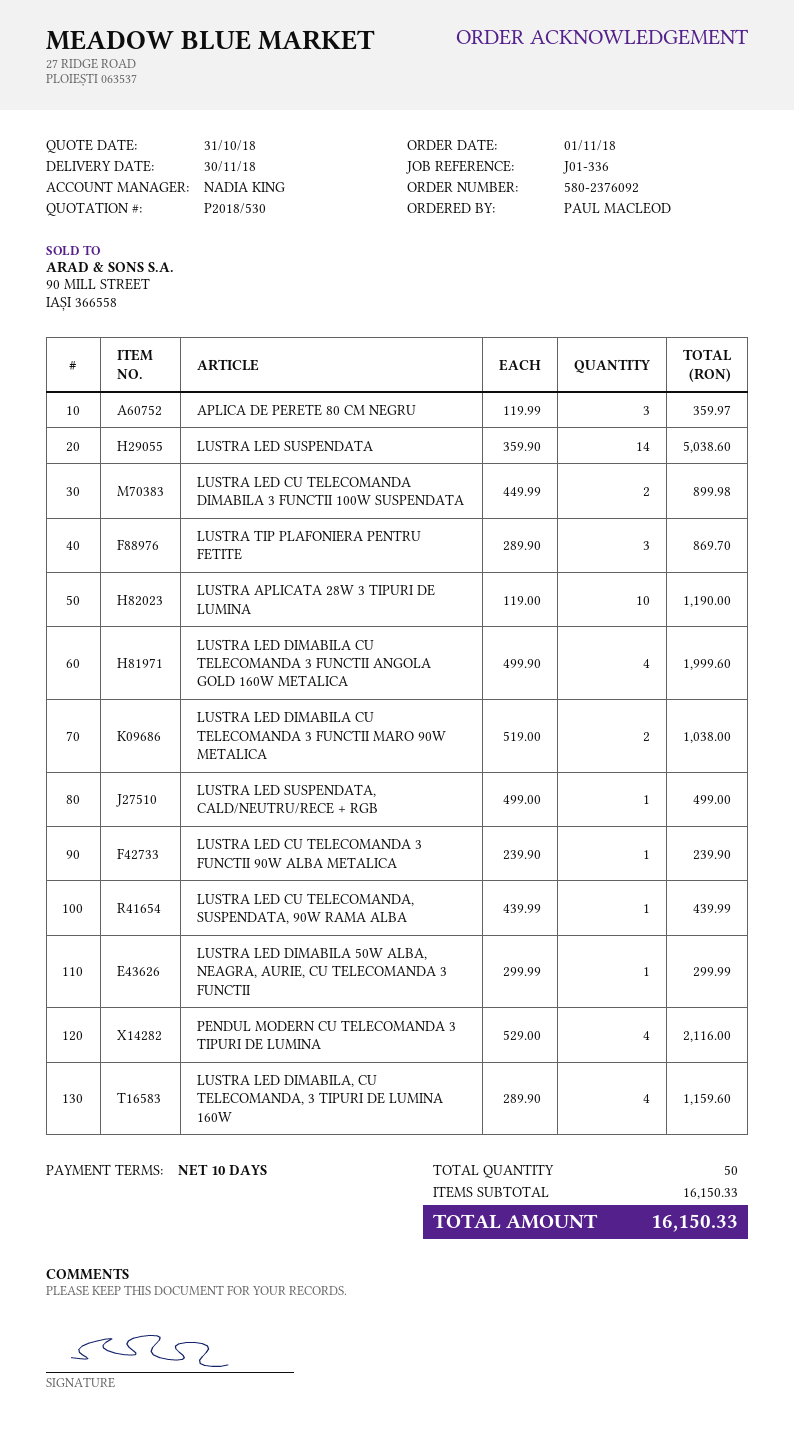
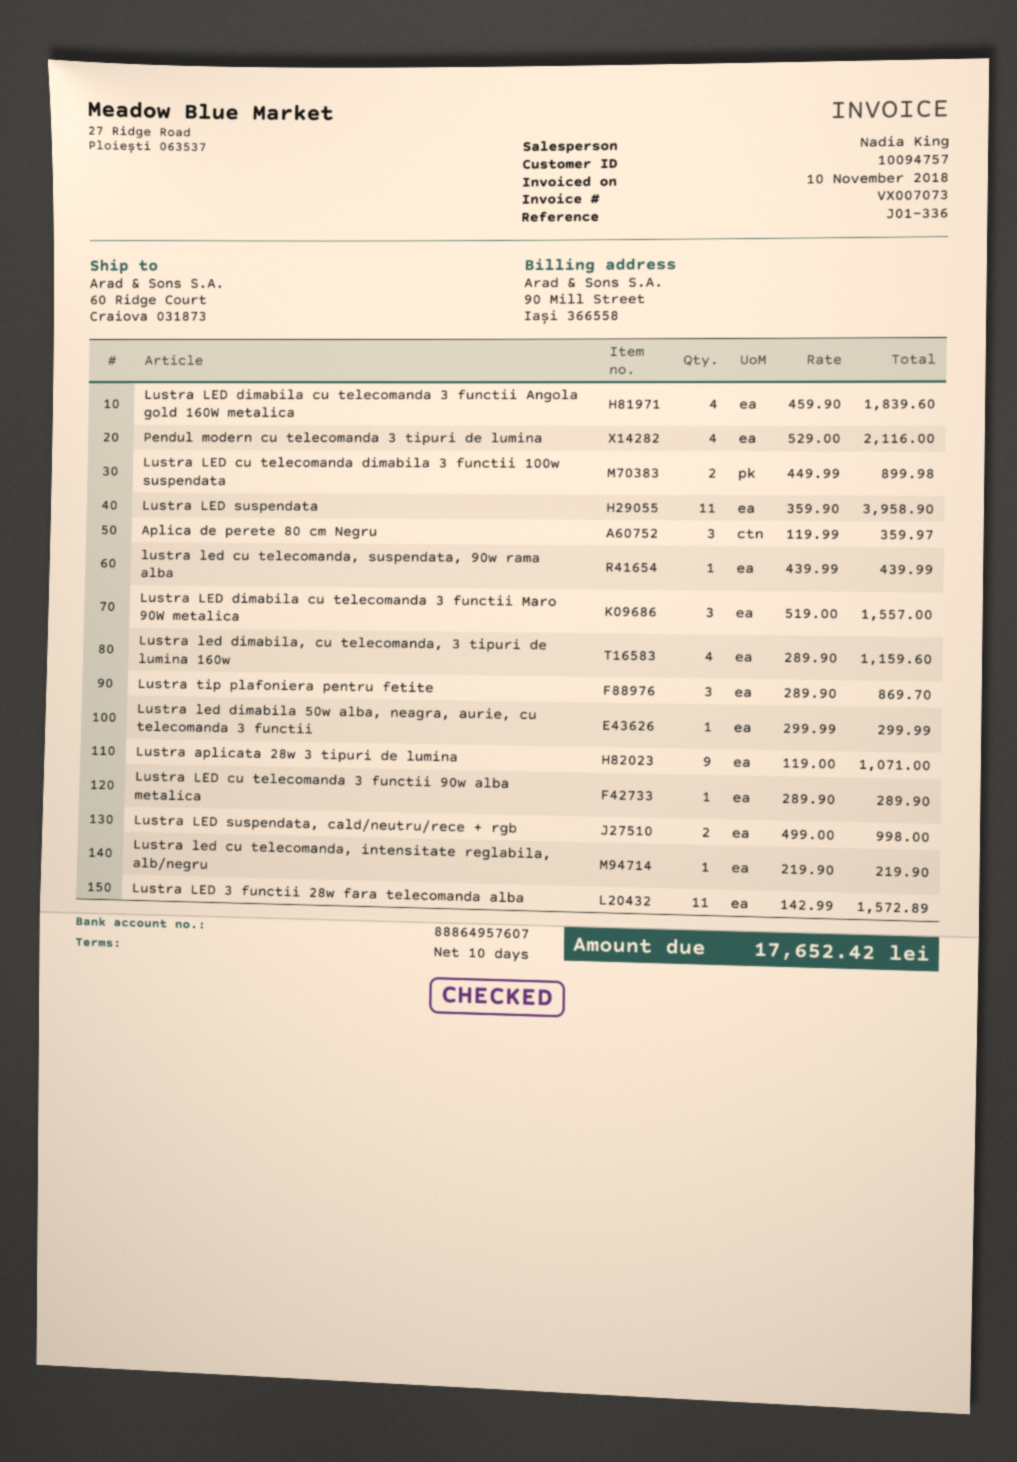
LUSTRA LED SUSPENDATA: 14 x 359.90 = 5038.60 -> 11 x 359.90 = 3958.90
LUSTRA APLICATA 28W 3 TIPURI DE LUMINA: 10 x 119.00 = 1190.00 -> 9 x 119.00 = 1071.00
LUSTRA LED DIMABILA CU TELECOMANDA 3 FUNCTII ANGOLA GOLD 160W METALICA: 4 x 499.90 = 1999.60 -> 4 x 459.90 = 1839.60
LUSTRA LED DIMABILA CU TELECOMANDA 3 FUNCTII MARO 90W METALICA: 2 x 519.00 = 1038.00 -> 3 x 519.00 = 1557.00
LUSTRA LED SUSPENDATA, CALD/NEUTRU/RECE + RGB: 1 x 499.00 = 499.00 -> 2 x 499.00 = 998.00
LUSTRA LED CU TELECOMANDA 3 FUNCTII 90W ALBA METALICA: 1 x 239.90 = 239.90 -> 1 x 289.90 = 289.90
Lustra led cu telecomanda, intensitate reglabila, alb/negru: none -> 1 x 219.90 = 219.90
Lustra LED 3 functii 28w fara telecomanda alba: none -> 11 x 142.99 = 1572.89
total: 16150.33 -> 17652.42

